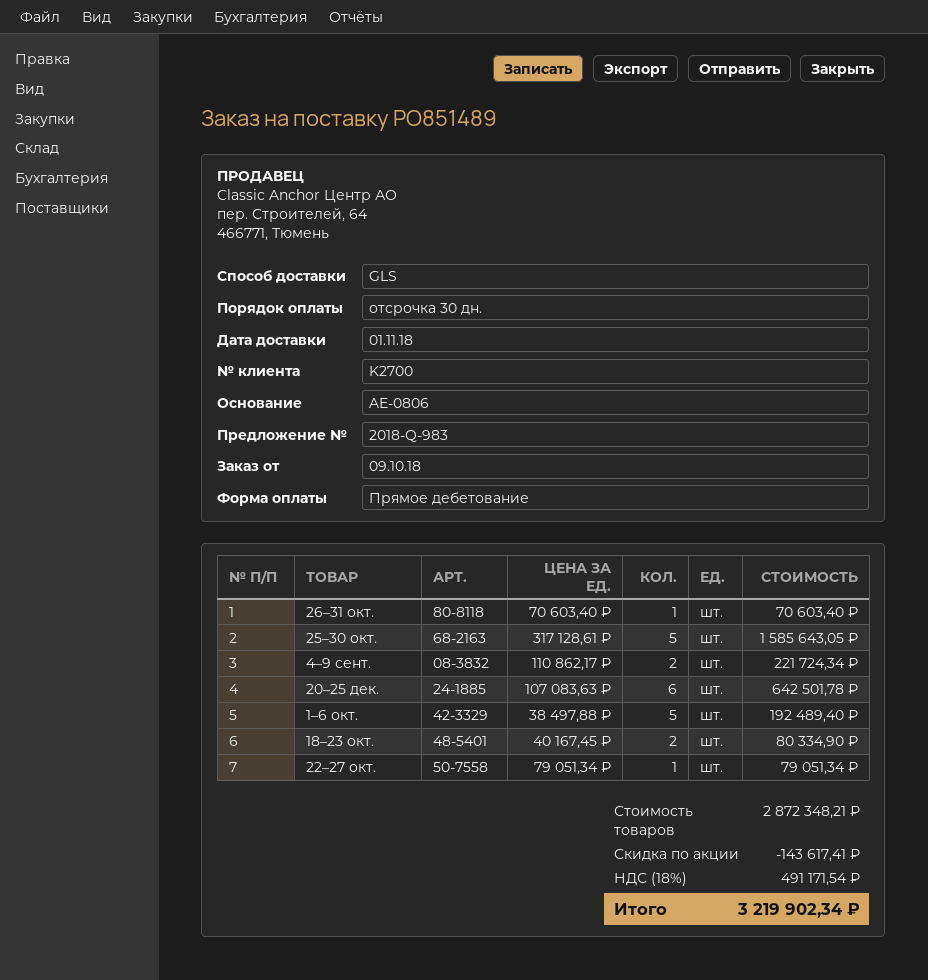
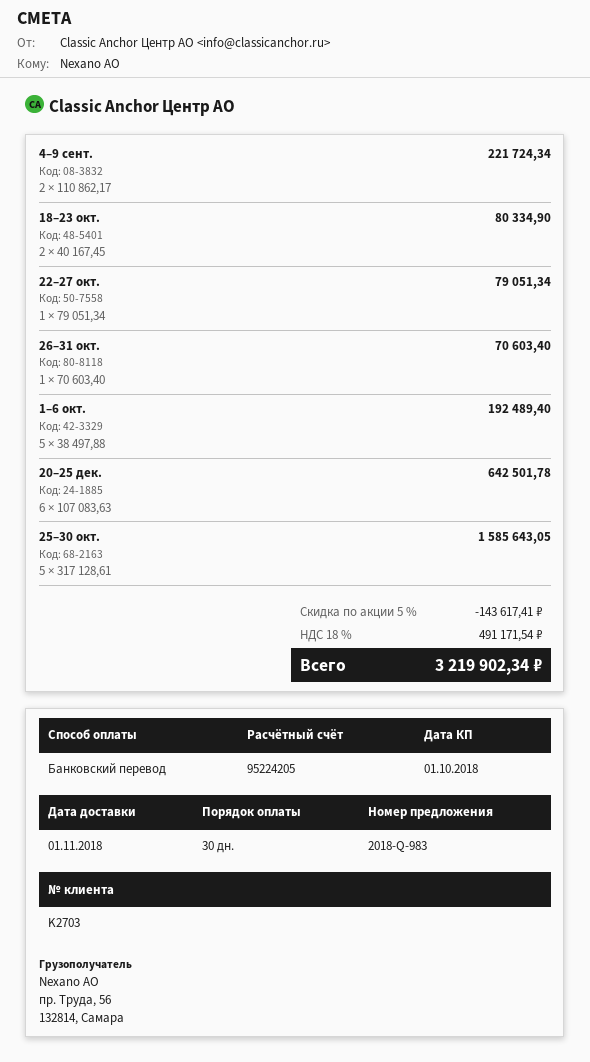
customer number: K2700 -> K2703
payment method: direct debit -> bank transfer

